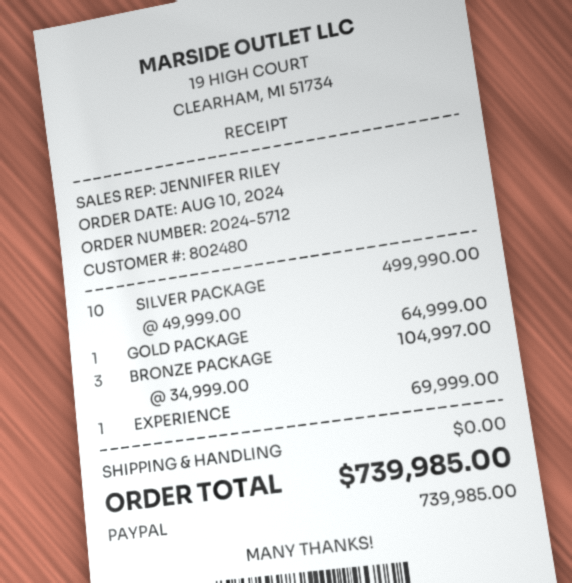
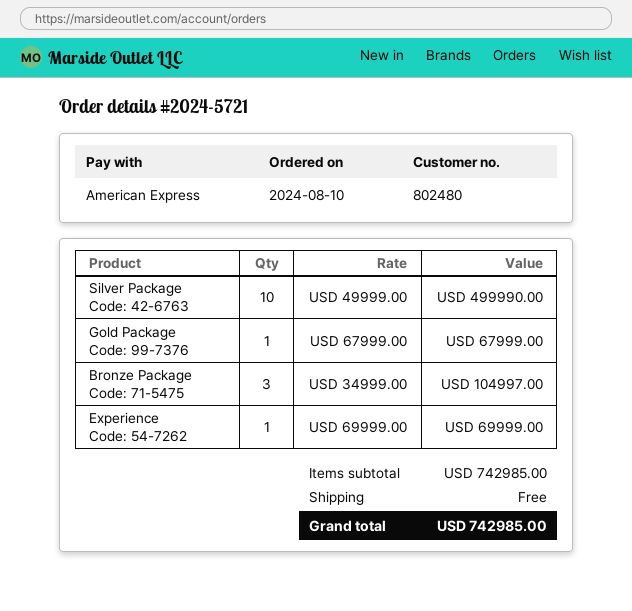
order number: 2024-5712 -> 2024-5721
payment method: PayPal -> American Express
GOLD PACKAGE: 1 x 64999.00 = 64999.00 -> 1 x 67999.00 = 67999.00
total: 739985.00 -> 742985.00

